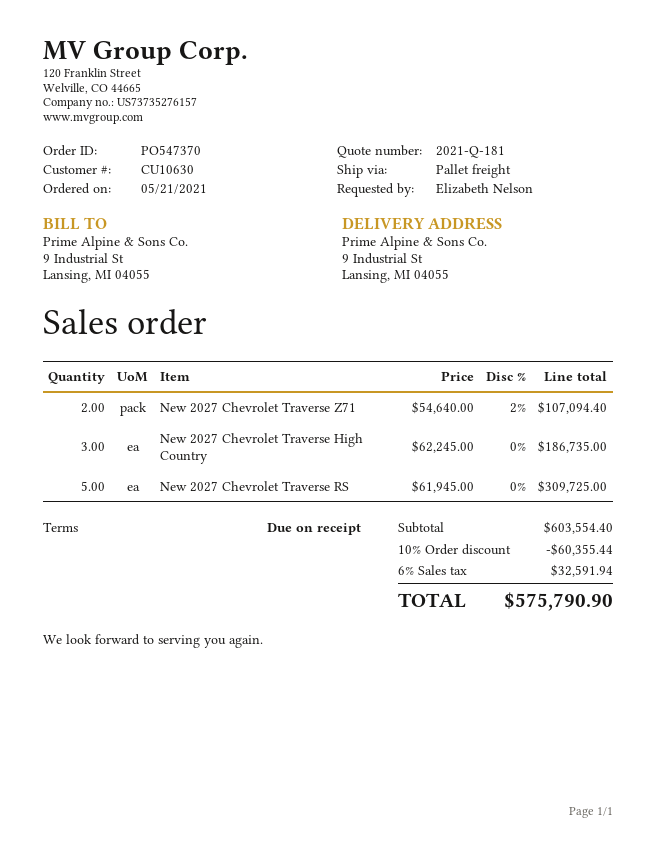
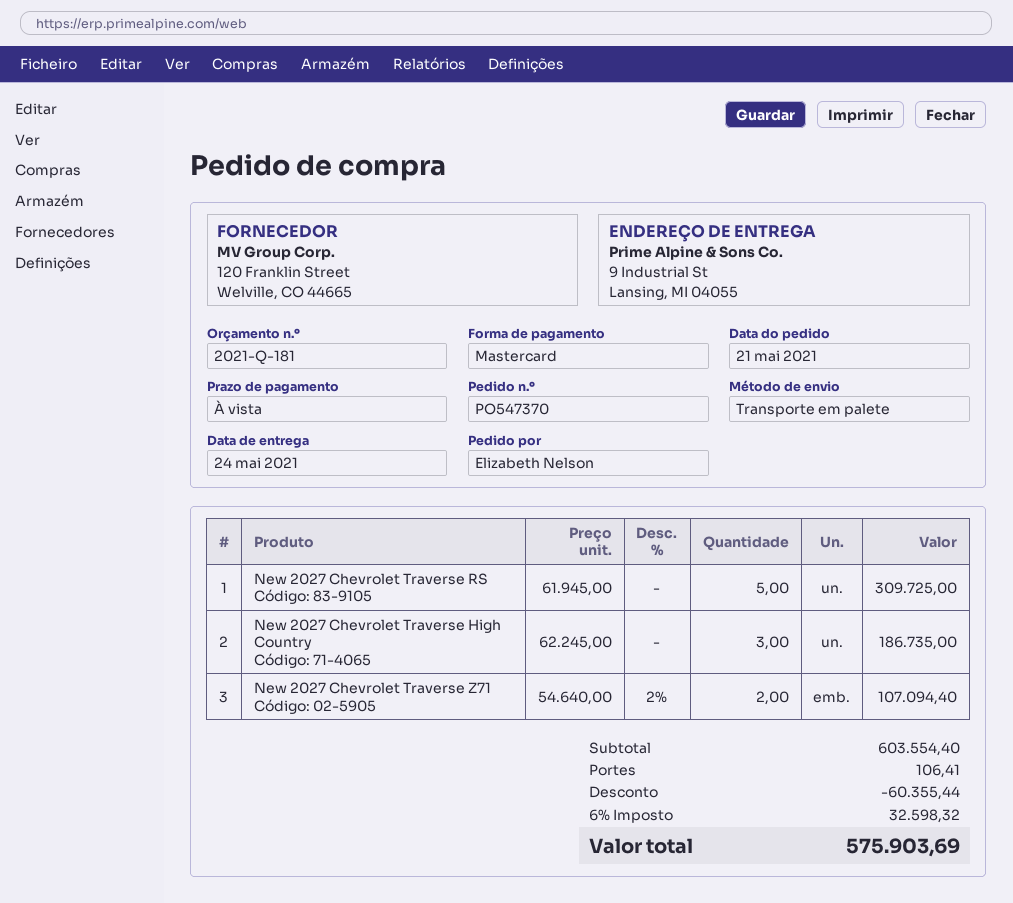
shipping: none -> 106.41
tax: 6% = 32591.94 -> 6% = 32598.32
total: 575790.90 -> 575903.69

